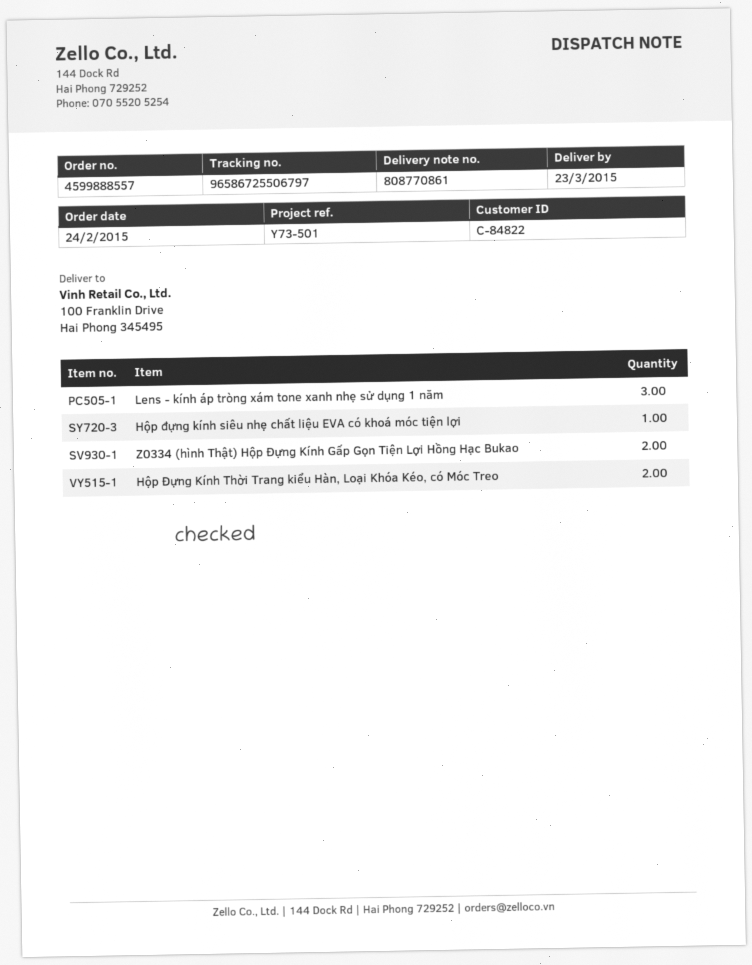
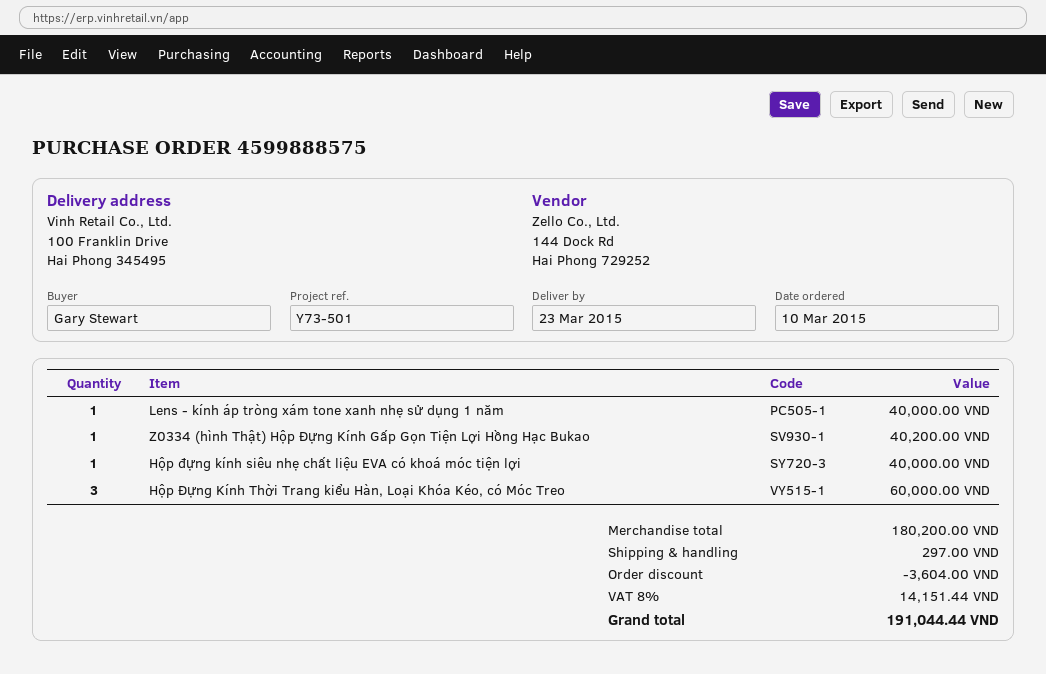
order number: 4599888557 -> 4599888575
order date: 2015-02-24 -> 2015-03-10
Lens - kính áp tròng xám tone xanh nhẹ sử dụng 1 năm: 3 -> 1
Z0334 (hình Thật) Hộp Đựng Kính Gấp Gọn Tiện Lợi Hồng Hạc Bukao: 2 -> 1
Hộp Đựng Kính Thời Trang kiểu Hàn, Loại Khóa Kéo, có Móc Treo: 2 -> 3

